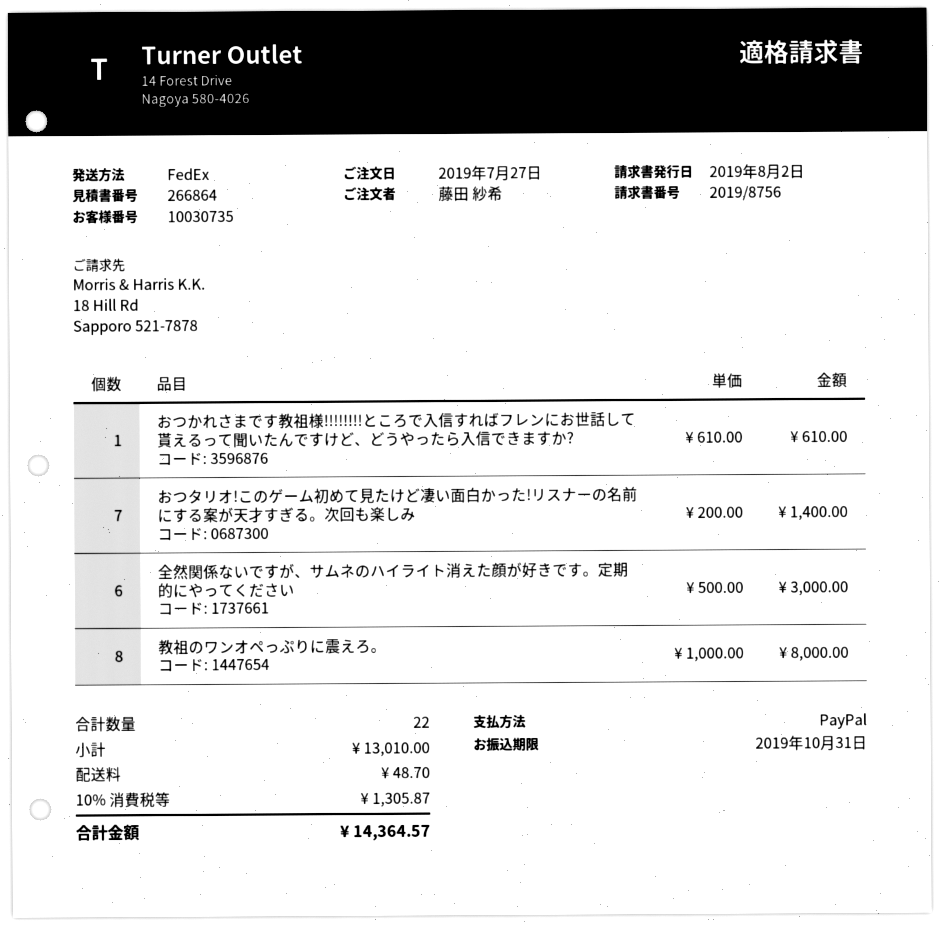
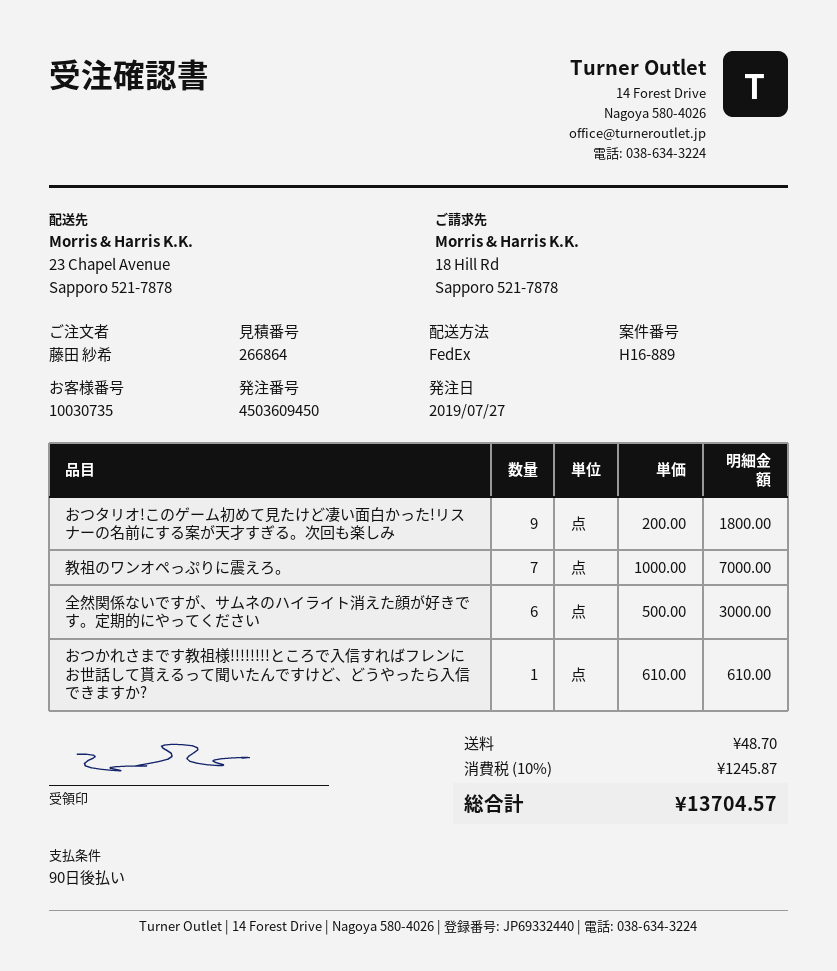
おつタリオ!このゲーム初めて見たけど凄い面白かった!リスナーの名前にする案が天才すぎる。次回も楽しみ: 7 x 200.00 = 1400.00 -> 9 x 200.00 = 1800.00
教祖のワンオペっぷりに震えろ。: 8 x 1000.00 = 8000.00 -> 7 x 1000.00 = 7000.00
tax: 10% = 1305.87 -> 10% = 1245.87
total: 14364.57 -> 13704.57

